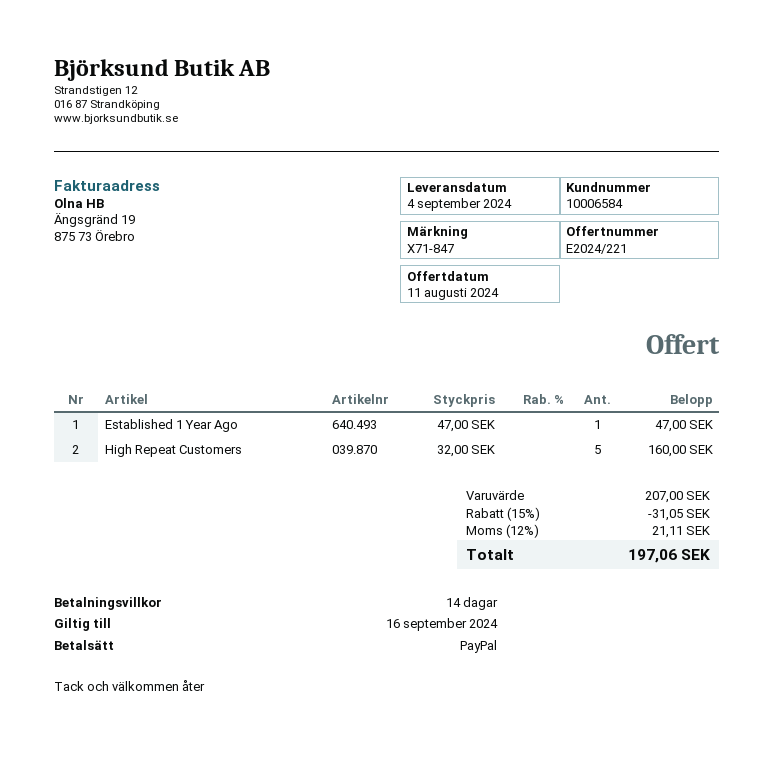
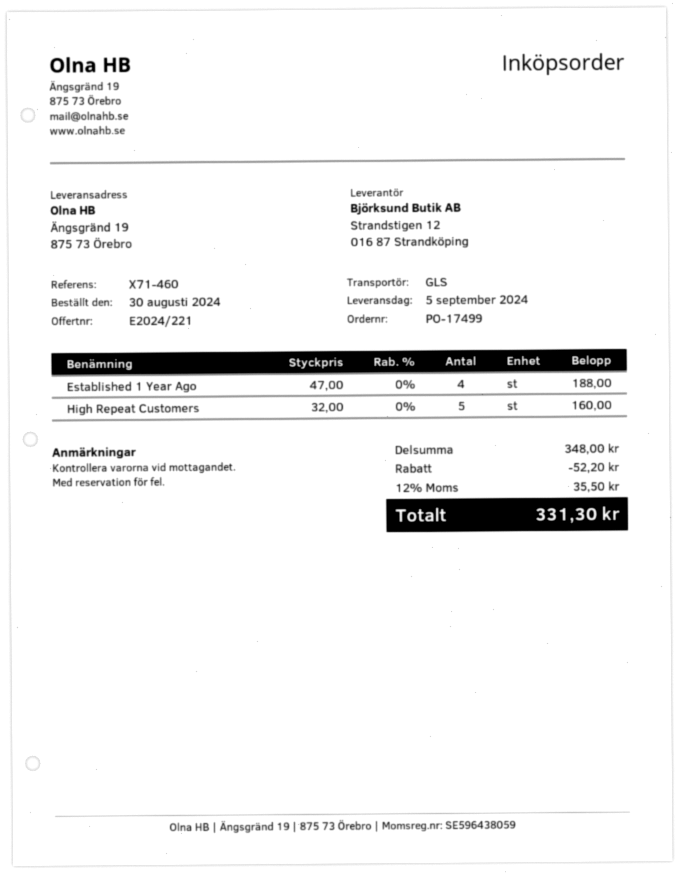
delivery date: 2024-09-04 -> 2024-09-05
reference: X71-847 -> X71-460
Established 1 Year Ago: 1 x 47.00 = 47.00 -> 4 x 47.00 = 188.00
subtotal: 207.00 -> 348.00
discount: 31.05 -> 52.20
tax: 12% = 21.11 -> 12% = 35.50
total: 197.06 -> 331.30

